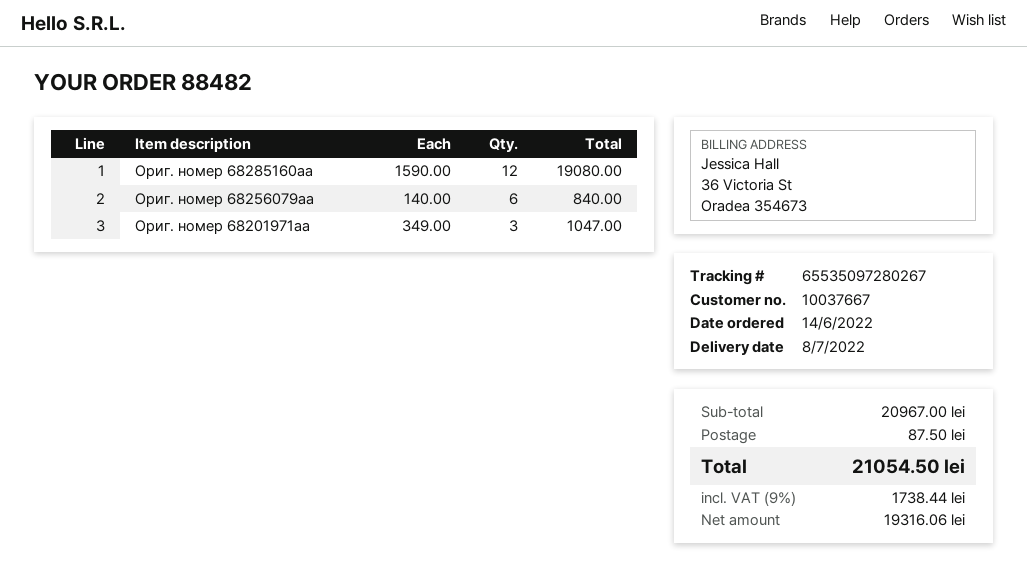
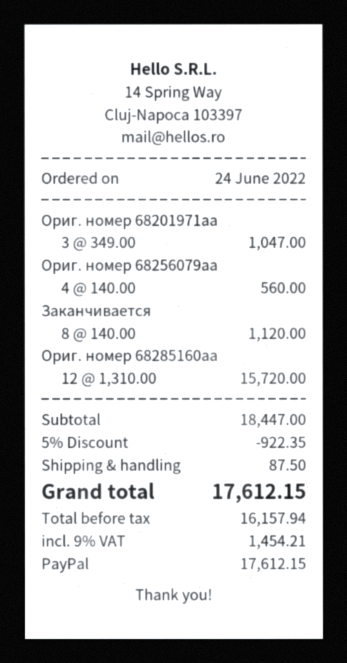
order date: 2022-06-14 -> 2022-06-24
Ориг. номер 68285160aa: 12 x 1590.00 = 19080.00 -> 12 x 1310.00 = 15720.00
Ориг. номер 68256079aa: 6 x 140.00 = 840.00 -> 4 x 140.00 = 560.00
Заканчивается: none -> 8 x 140.00 = 1120.00
subtotal: 20967.00 -> 18447.00
discount: none -> 5% = 922.35
net: 19316.06 -> 16157.94
tax: 9% = 1738.44 -> 9% = 1454.21
total: 21054.50 -> 17612.15

